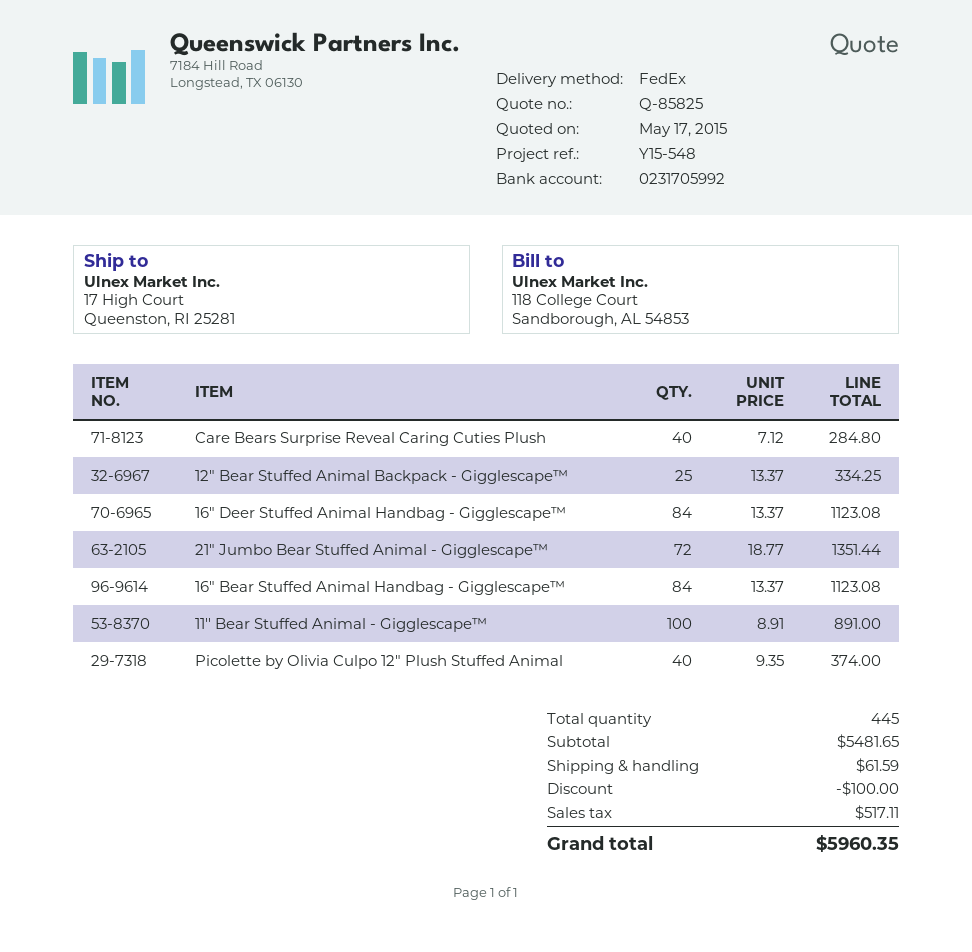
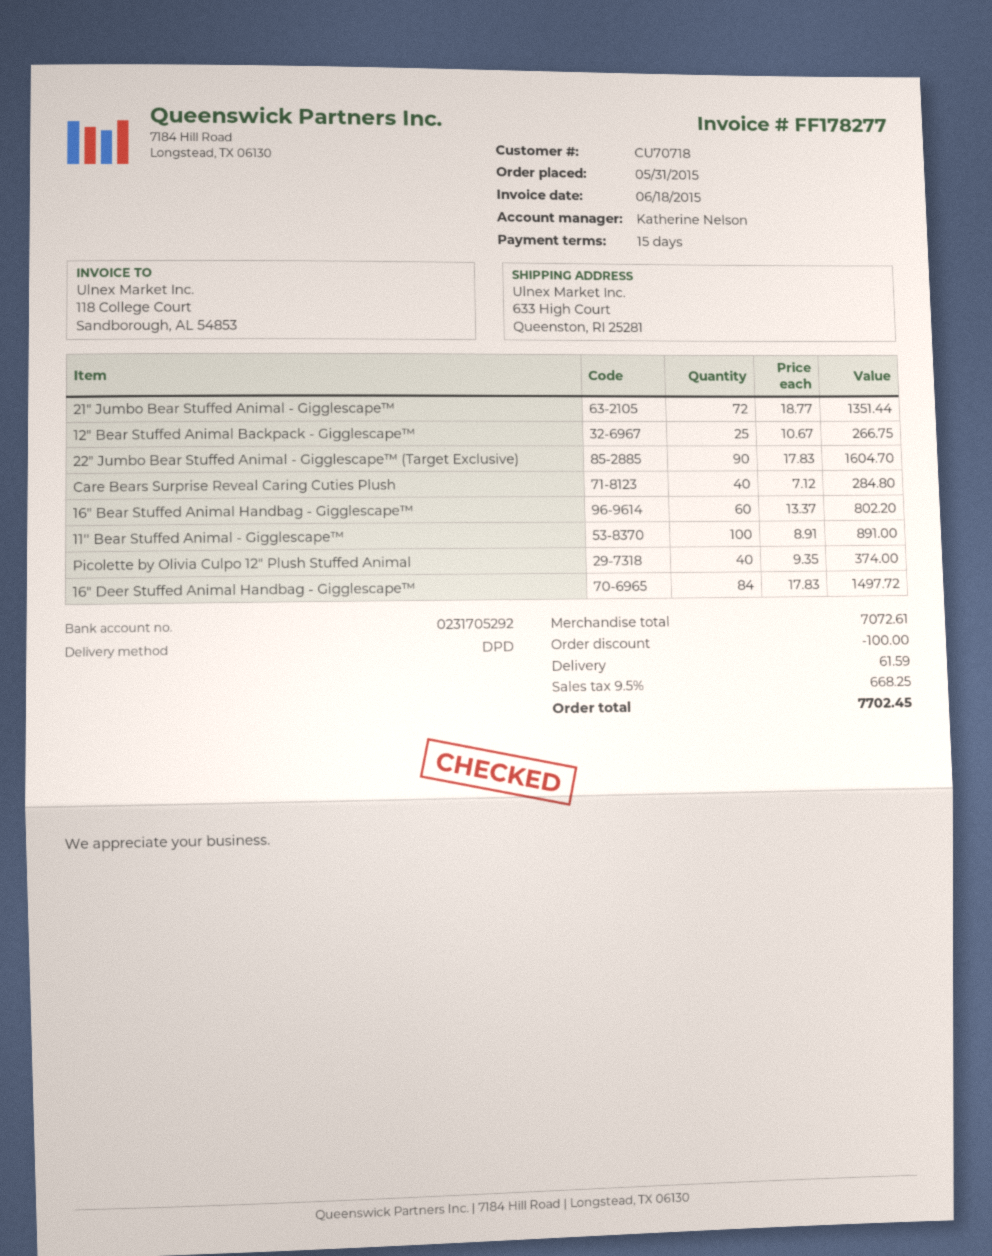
bank account: 0231705992 -> 0231705292
shipping method: FedEx -> DPD
ship to: 17 High Court, Queenston, RI 25281 -> 633 High Court, Queenston, RI 25281
12" Bear Stuffed Animal Backpack - Gigglescape™: 25 x 13.37 = 334.25 -> 25 x 10.67 = 266.75
16" Deer Stuffed Animal Handbag - Gigglescape™: 84 x 13.37 = 1123.08 -> 84 x 17.83 = 1497.72
16" Bear Stuffed Animal Handbag - Gigglescape™: 84 x 13.37 = 1123.08 -> 60 x 13.37 = 802.20
22" Jumbo Bear Stuffed Animal - Gigglescape™ (Target Exclusive): none -> 90 x 17.83 = 1604.70
subtotal: 5481.65 -> 7072.61
tax: 517.11 -> 668.25
total: 5960.35 -> 7702.45

